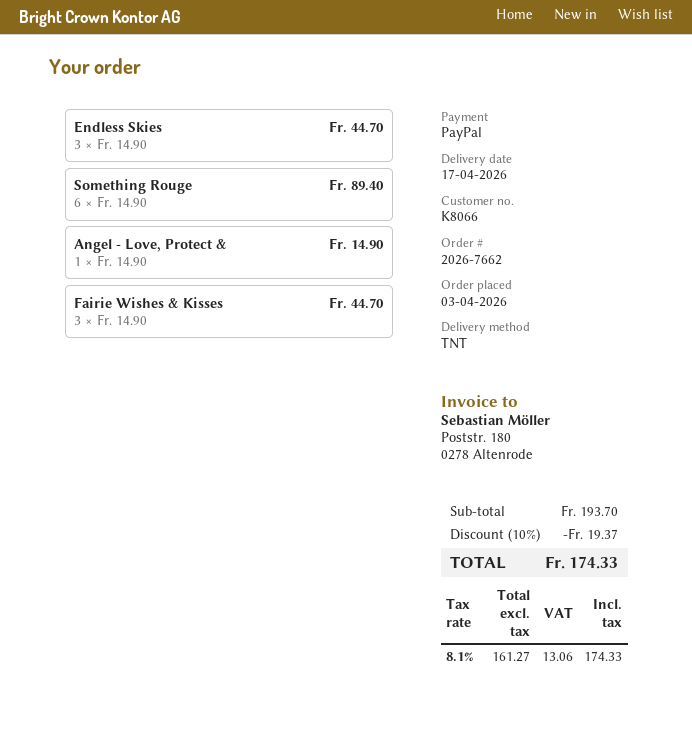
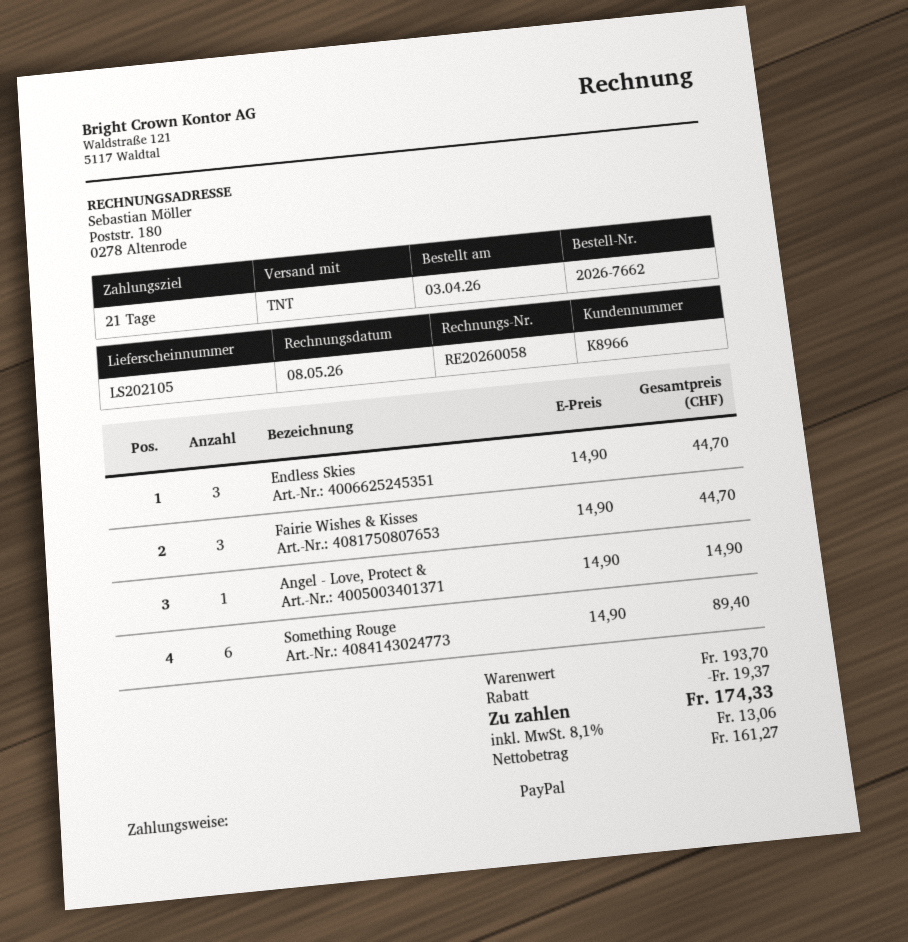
customer number: K8066 -> K8966

